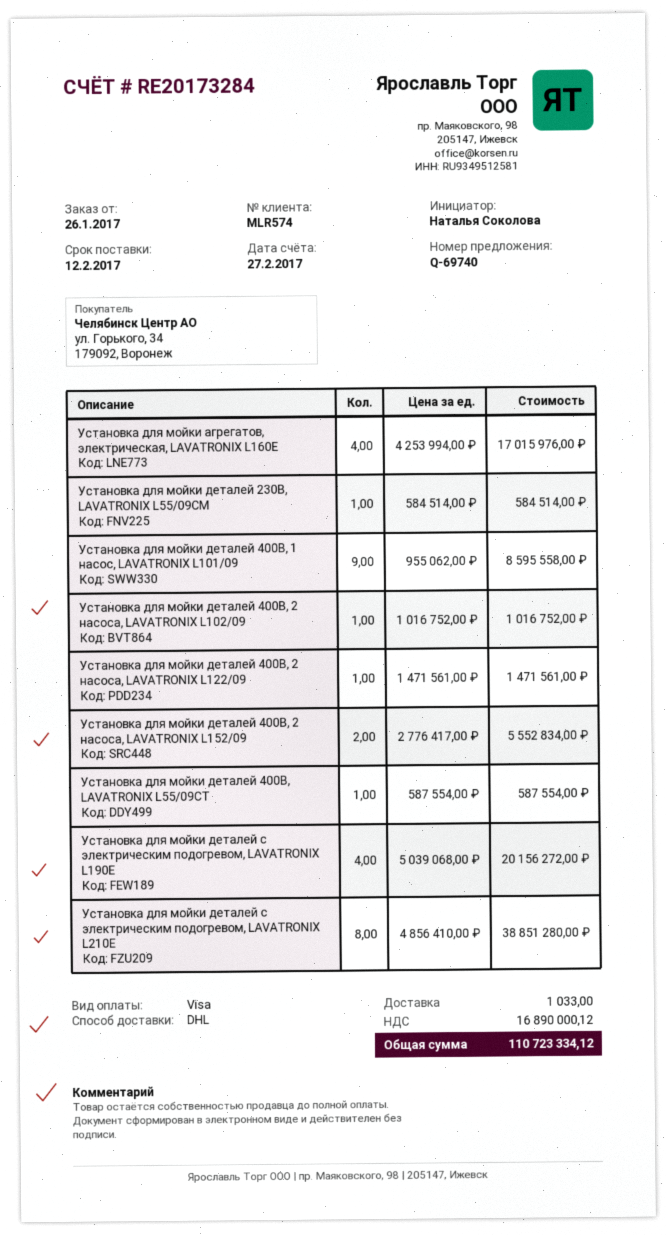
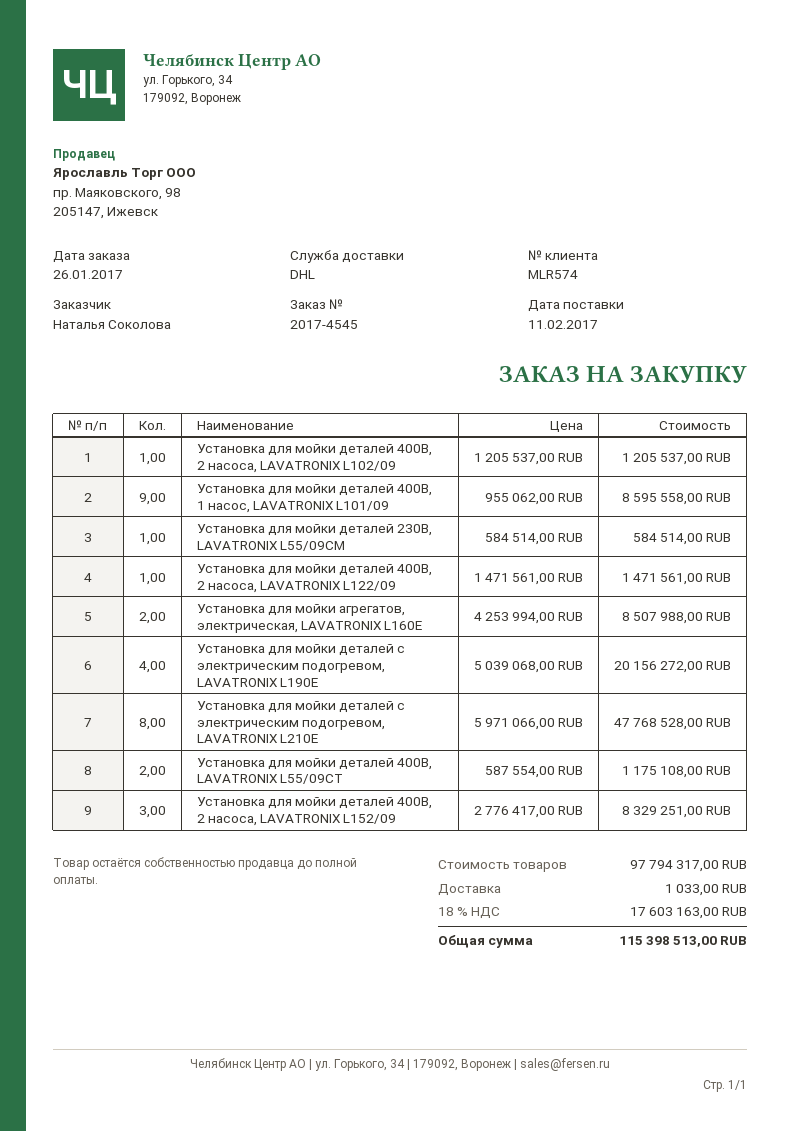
delivery date: 2017-02-12 -> 2017-02-11
Установка для мойки агрегатов, электрическая, LAVATRONIX L160E: 4 x 4253994.00 = 17015976.00 -> 2 x 4253994.00 = 8507988.00
Установка для мойки деталей 400В, 2 насоса, LAVATRONIX L102/09: 1 x 1016752.00 = 1016752.00 -> 1 x 1205537.00 = 1205537.00
Установка для мойки деталей 400В, 2 насоса, LAVATRONIX L152/09: 2 x 2776417.00 = 5552834.00 -> 3 x 2776417.00 = 8329251.00
Установка для мойки деталей 400В, LAVATRONIX L55/09CT: 1 x 587554.00 = 587554.00 -> 2 x 587554.00 = 1175108.00
Установка для мойки деталей с электрическим подогревом, LAVATRONIX L210E: 8 x 4856410.00 = 38851280.00 -> 8 x 5971066.00 = 47768528.00
tax: 16890000.12 -> 17603163.00
total: 110723334.12 -> 115398513.00

